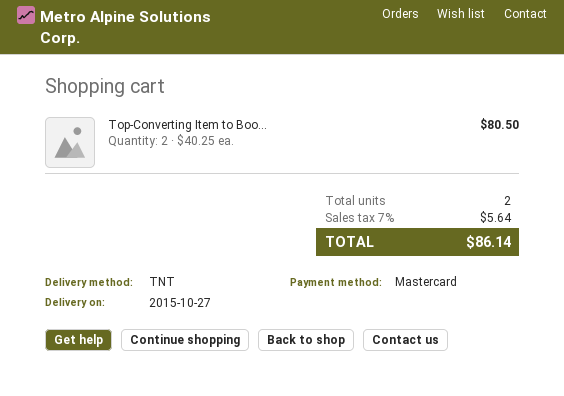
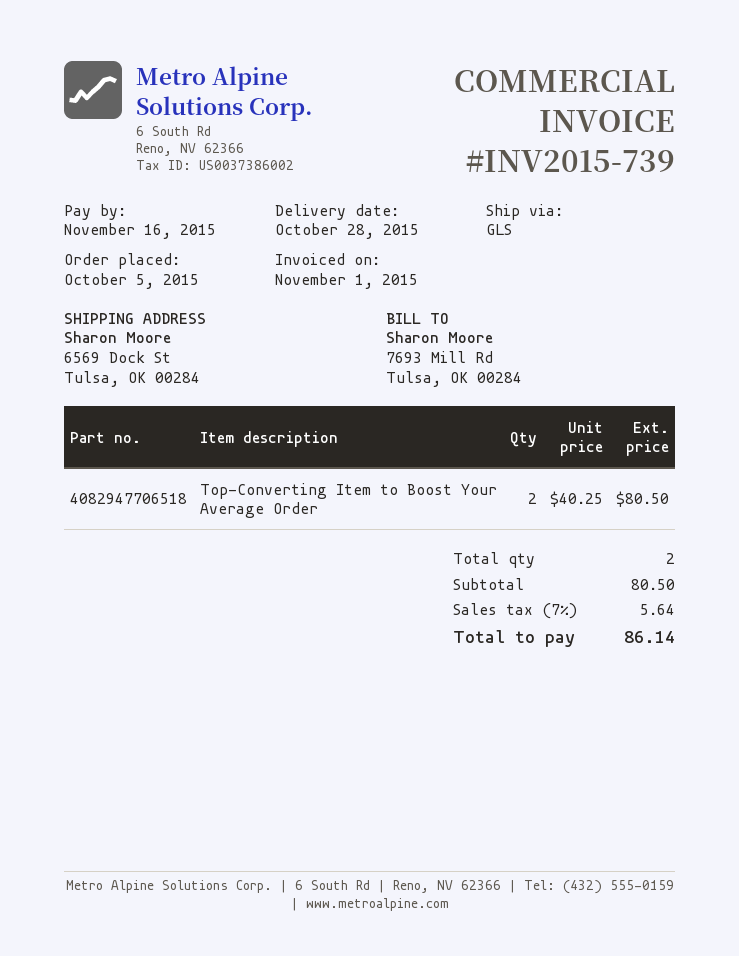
delivery date: 2015-10-27 -> 2015-10-28
shipping method: TNT -> GLS

